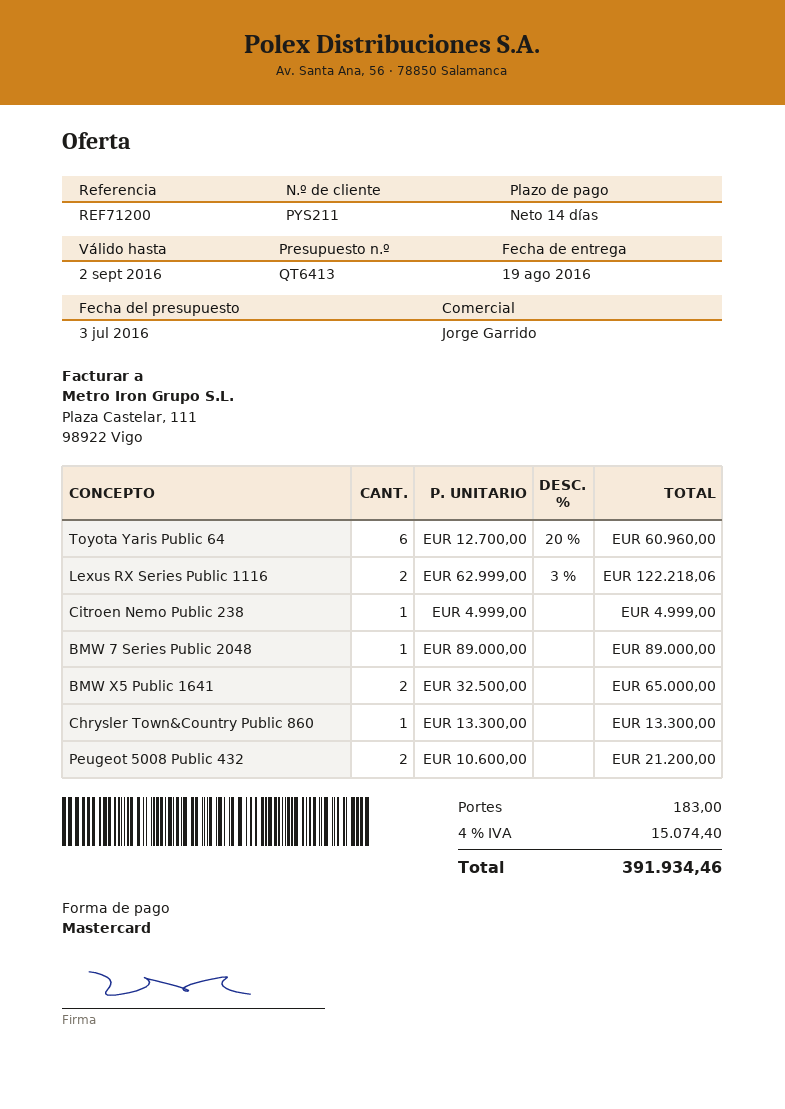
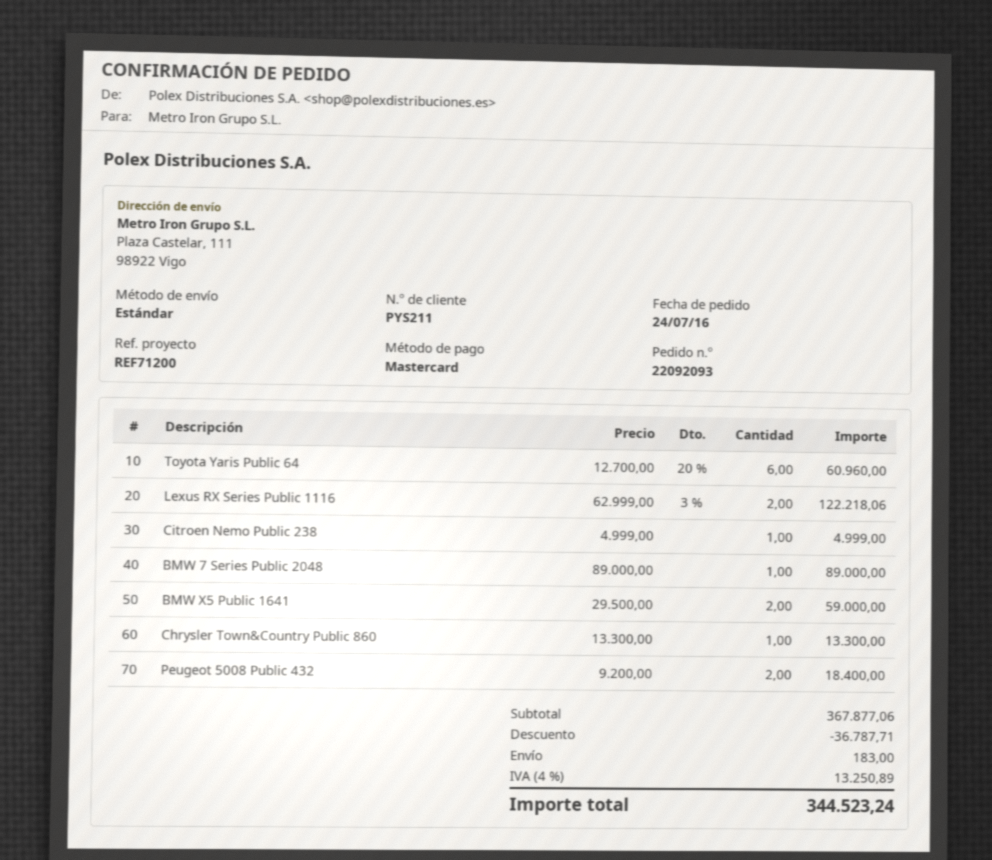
BMW X5 Public 1641: 2 x 32500.00 = 65000.00 -> 2 x 29500.00 = 59000.00
Peugeot 5008 Public 432: 2 x 10600.00 = 21200.00 -> 2 x 9200.00 = 18400.00
discount: none -> 36787.71
tax: 4% = 15074.40 -> 4% = 13250.89
total: 391934.46 -> 344523.24

